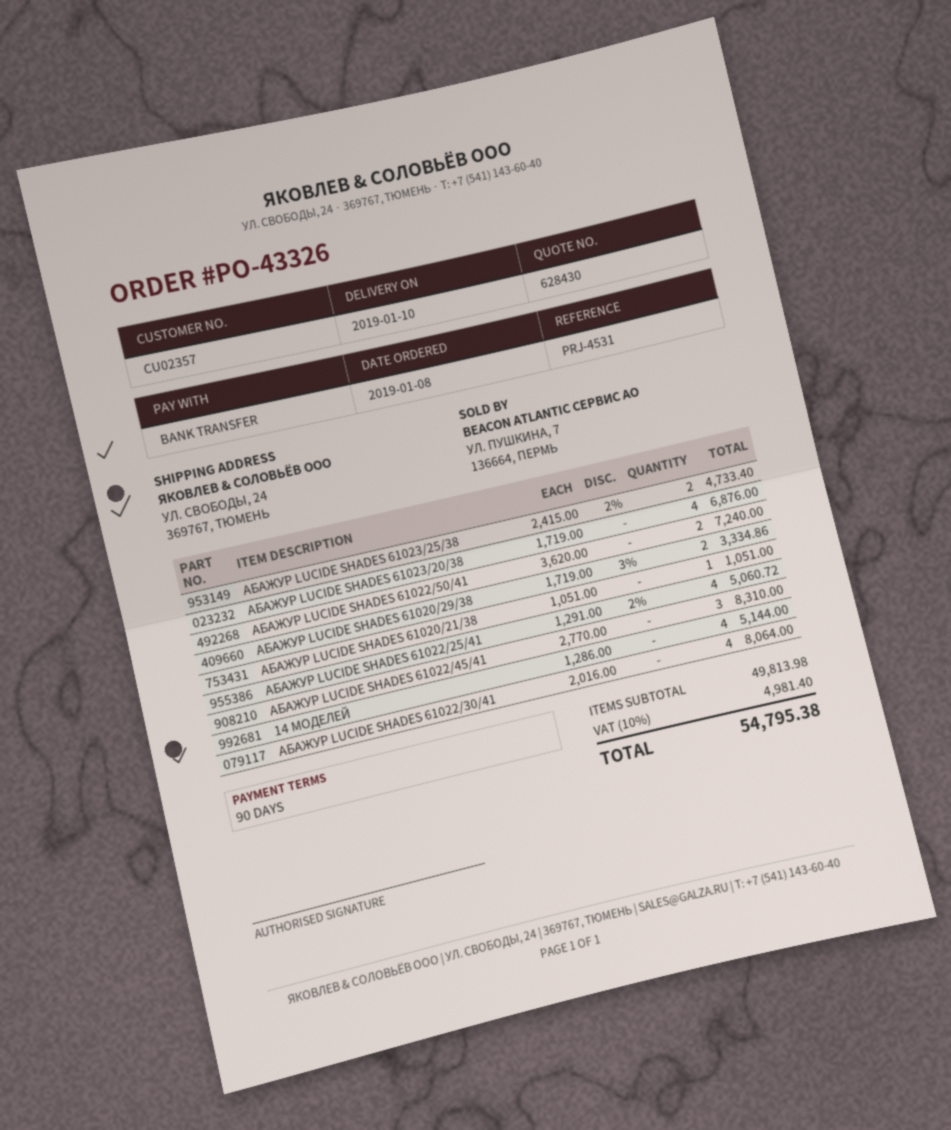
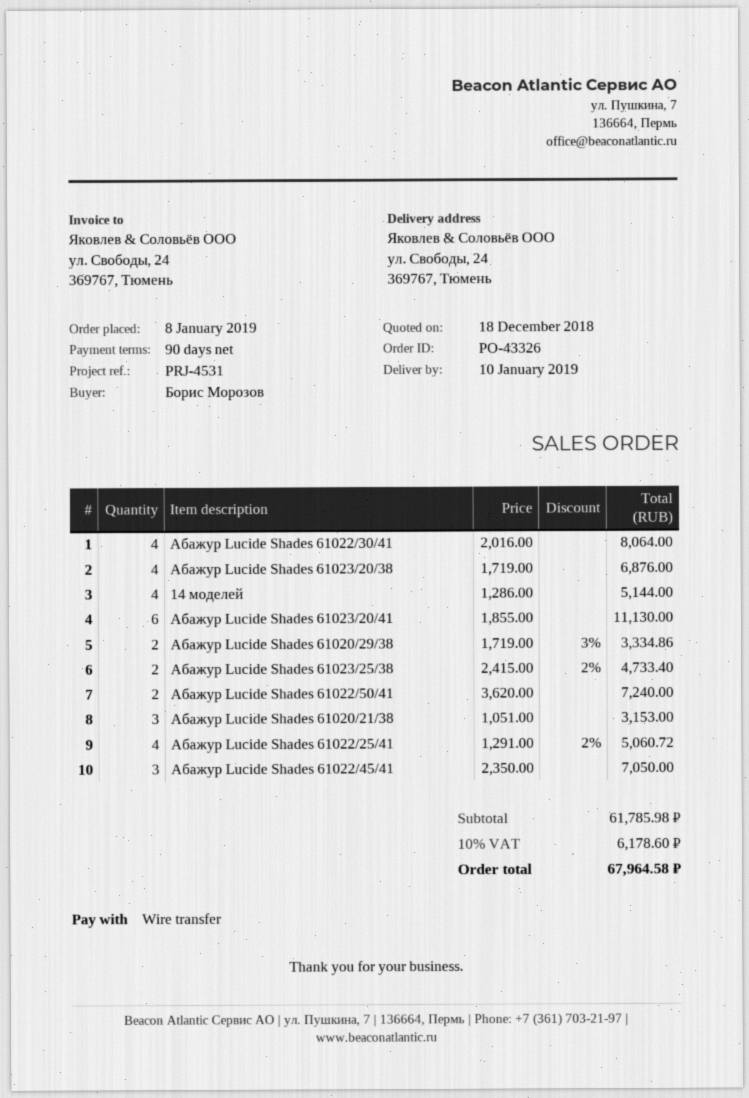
АБАЖУР LUCIDE SHADES 61020/21/38: 1 x 1051.00 = 1051.00 -> 3 x 1051.00 = 3153.00
АБАЖУР LUCIDE SHADES 61022/45/41: 3 x 2770.00 = 8310.00 -> 3 x 2350.00 = 7050.00
Абажур Lucide Shades 61023/20/41: none -> 6 x 1855.00 = 11130.00
subtotal: 49813.98 -> 61785.98
tax: 10% = 4981.40 -> 10% = 6178.60
total: 54795.38 -> 67964.58

